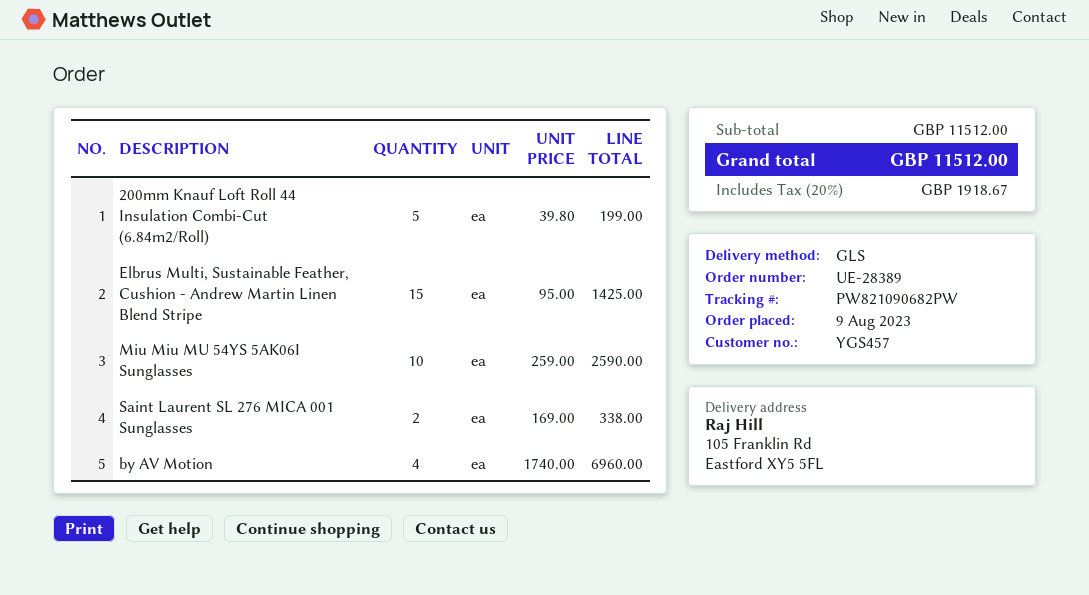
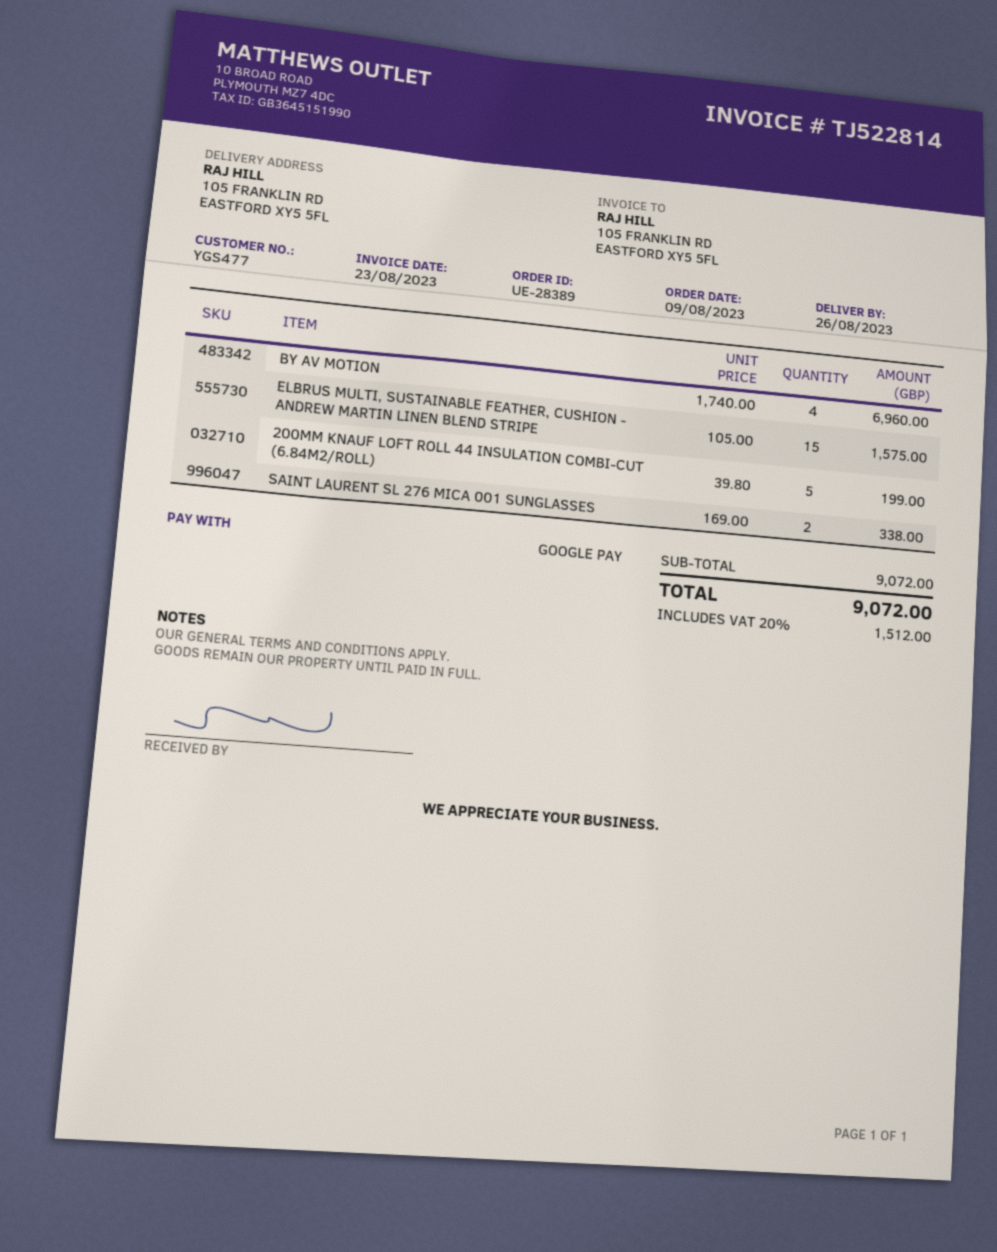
customer number: YGS457 -> YGS477
Elbrus Multi, Sustainable Feather, Cushion - Andrew Martin Linen Blend Stripe: 15 x 95.00 = 1425.00 -> 15 x 105.00 = 1575.00
Miu Miu MU 54YS 5AK06I Sunglasses: 10 x 259.00 = 2590.00 -> none
subtotal: 11512.00 -> 9072.00
tax: 20% = 1918.67 -> 20% = 1512.00
total: 11512.00 -> 9072.00

